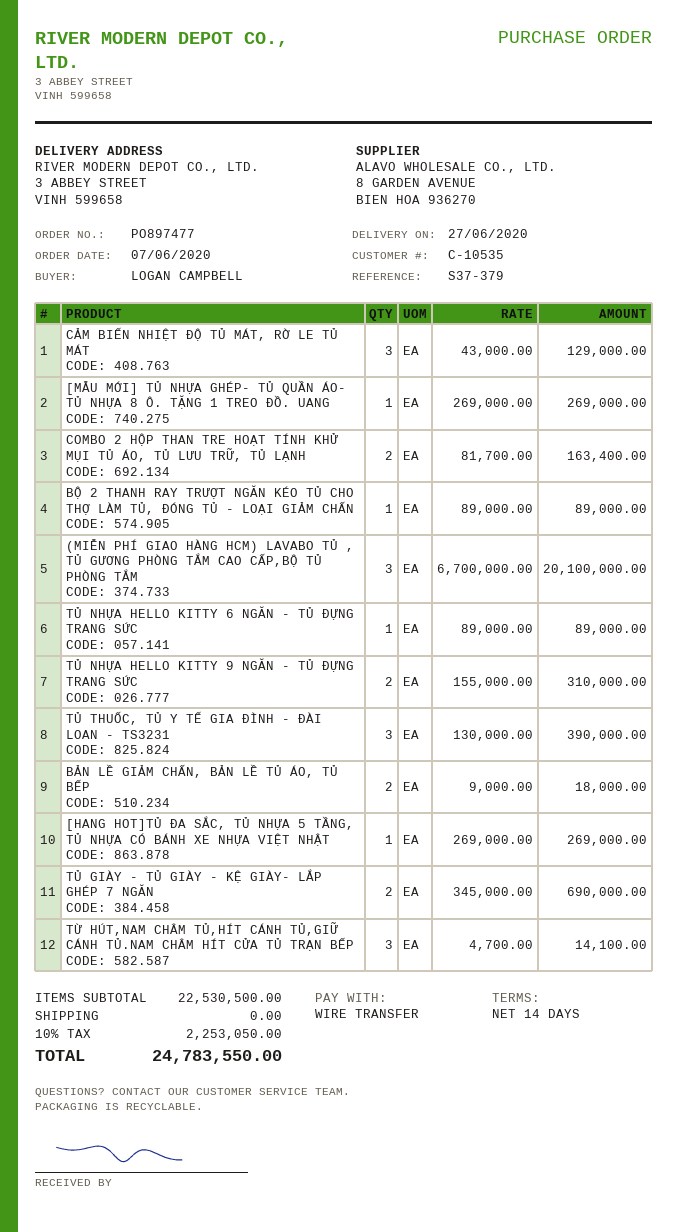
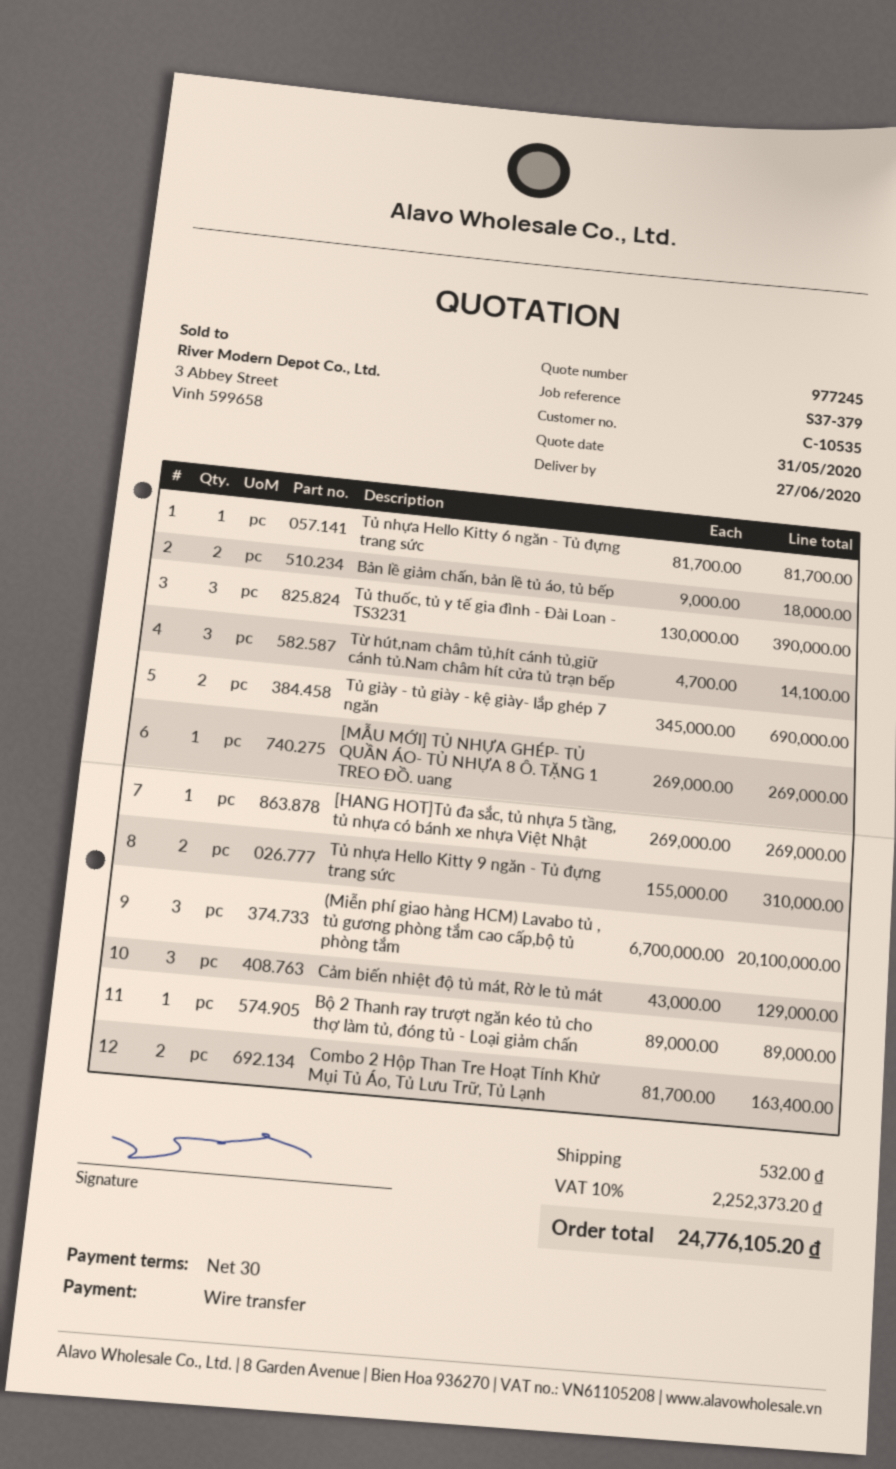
payment terms: 14 days -> 30 days
TỦ NHỰA HELLO KITTY 6 NGĂN - TỦ ĐỰNG TRANG SỨC: 1 x 89000.00 = 89000.00 -> 1 x 81700.00 = 81700.00
shipping: 0.00 -> 532.00
tax: 10% = 2253050.00 -> 10% = 2252373.20
total: 24783550.00 -> 24776105.20

